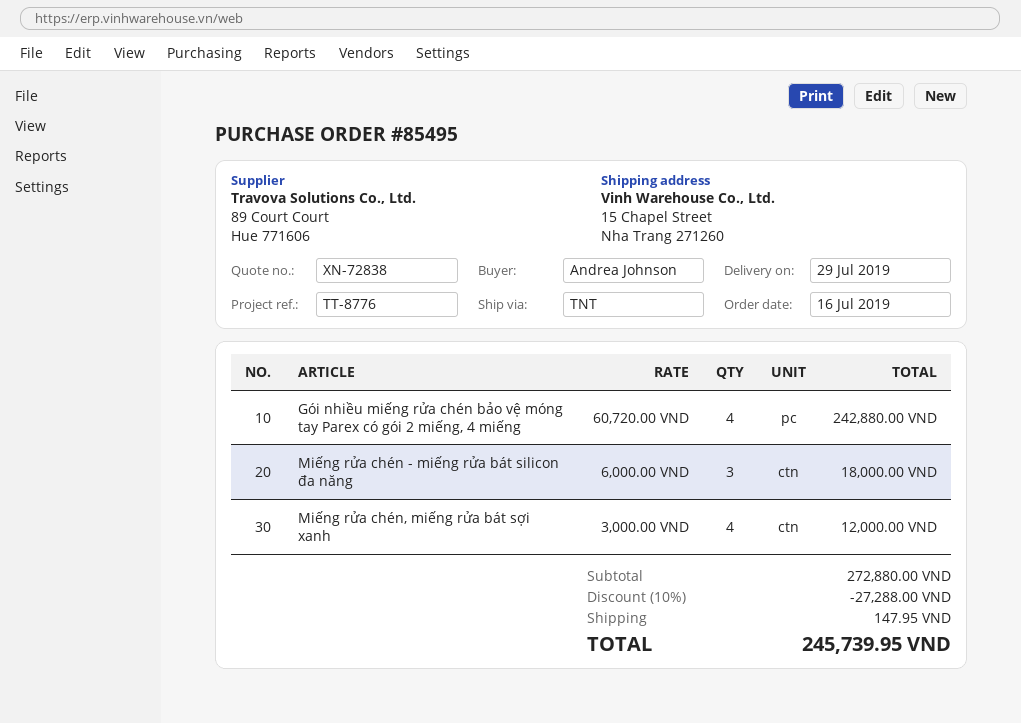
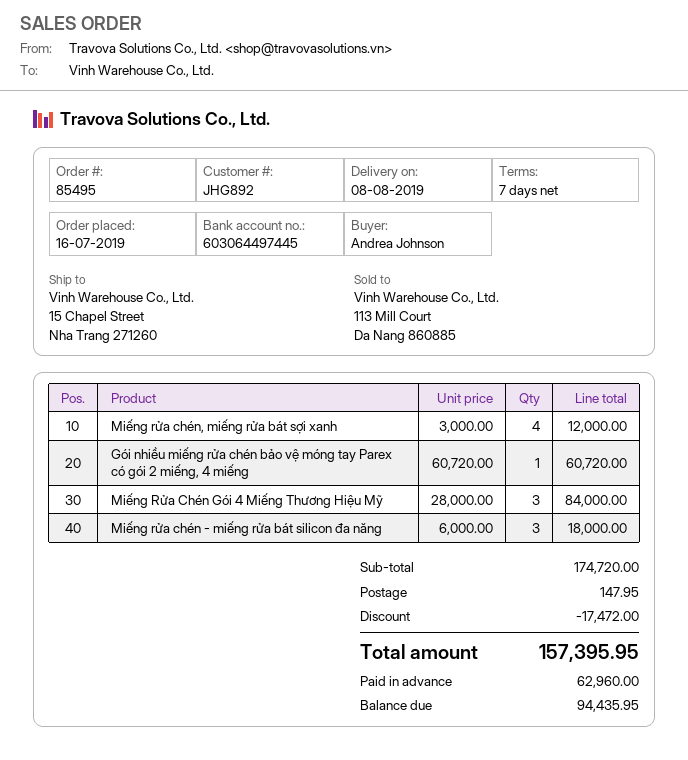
delivery date: 2019-07-29 -> 2019-08-08
Gói nhiều miếng rửa chén bảo vệ móng tay Parex có gói 2 miếng, 4 miếng: 4 x 60720.00 = 242880.00 -> 1 x 60720.00 = 60720.00
Miếng Rửa Chén Gói 4 Miếng Thương Hiệu Mỹ: none -> 3 x 28000.00 = 84000.00
subtotal: 272880.00 -> 174720.00
discount: 27288.00 -> 17472.00
total: 245739.95 -> 157395.95

